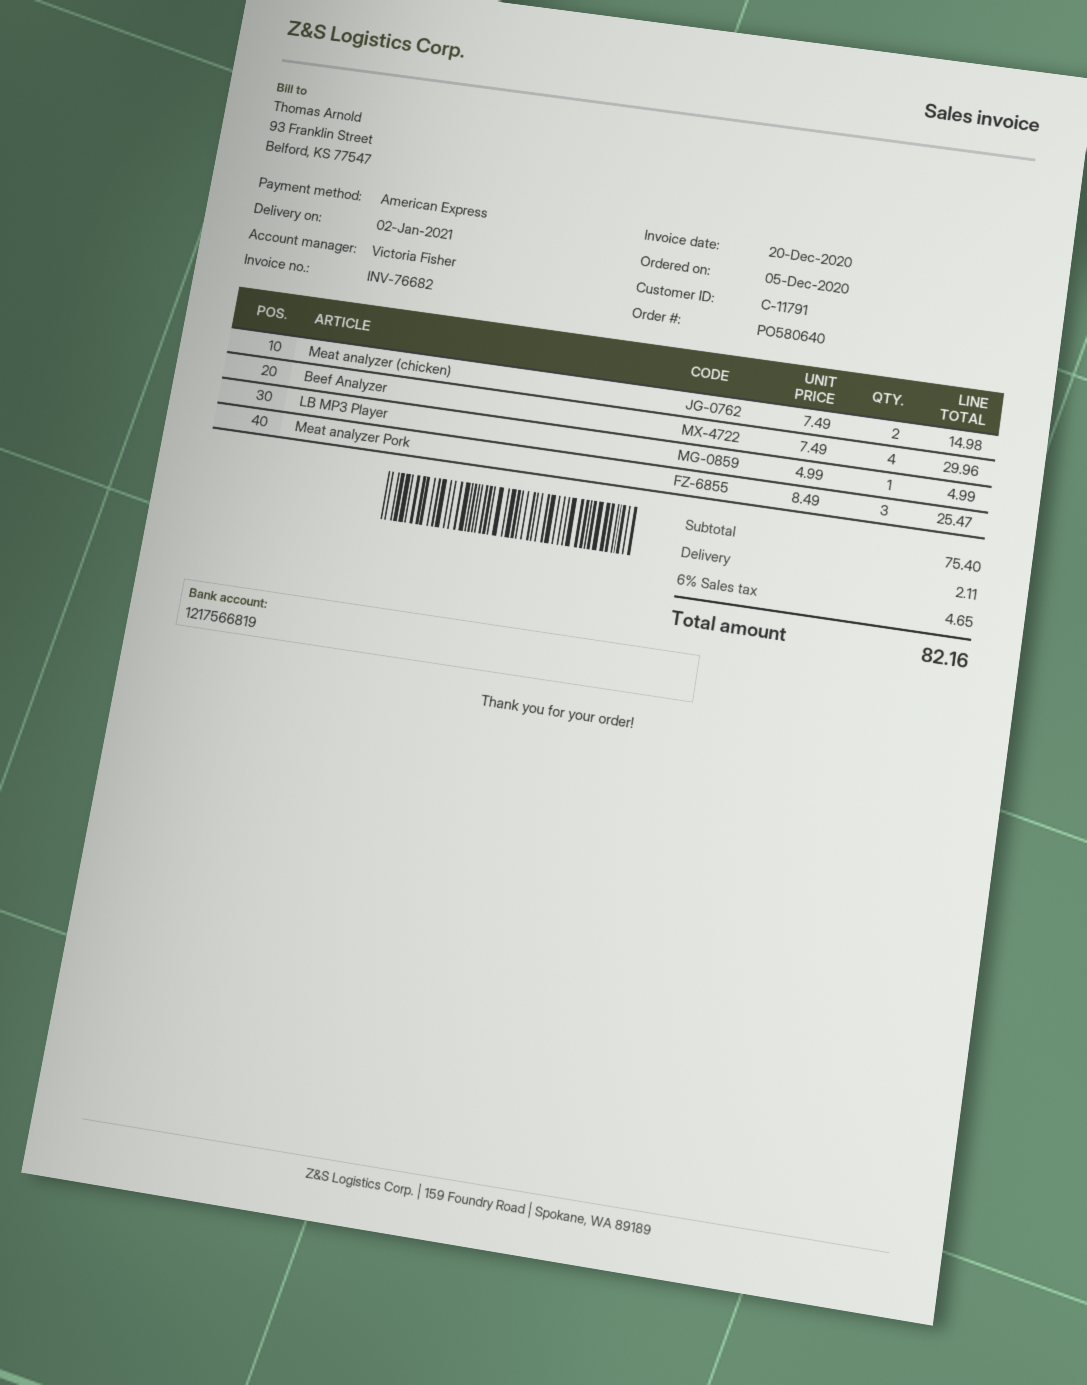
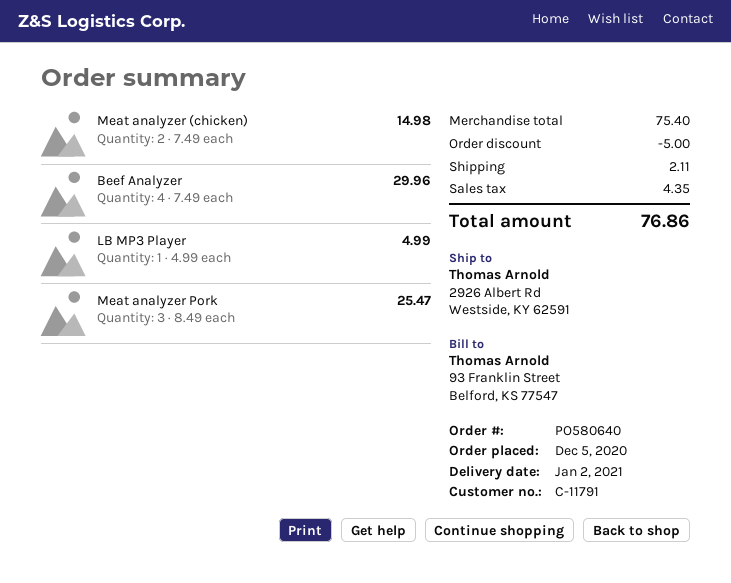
discount: none -> 5.00
tax: 4.65 -> 4.35
total: 82.16 -> 76.86

